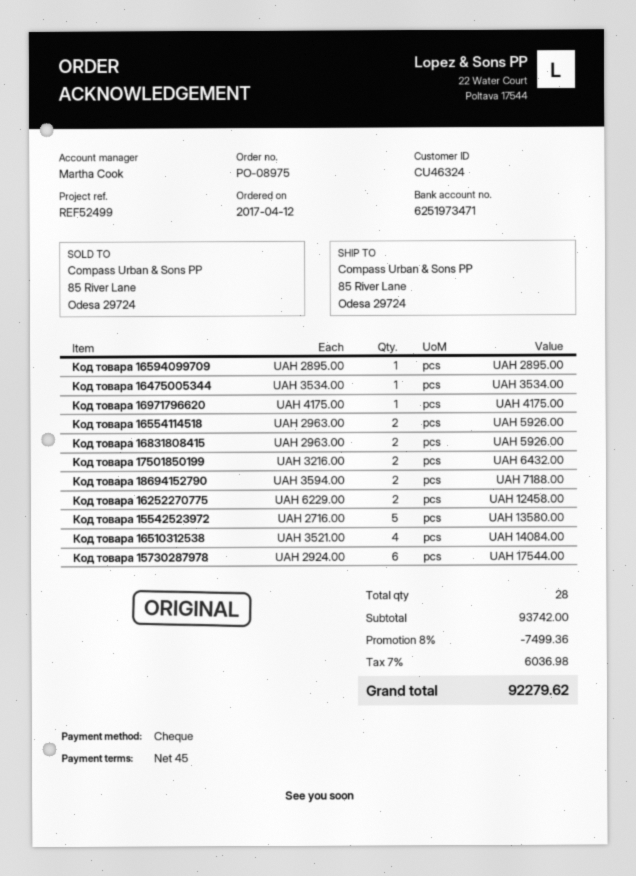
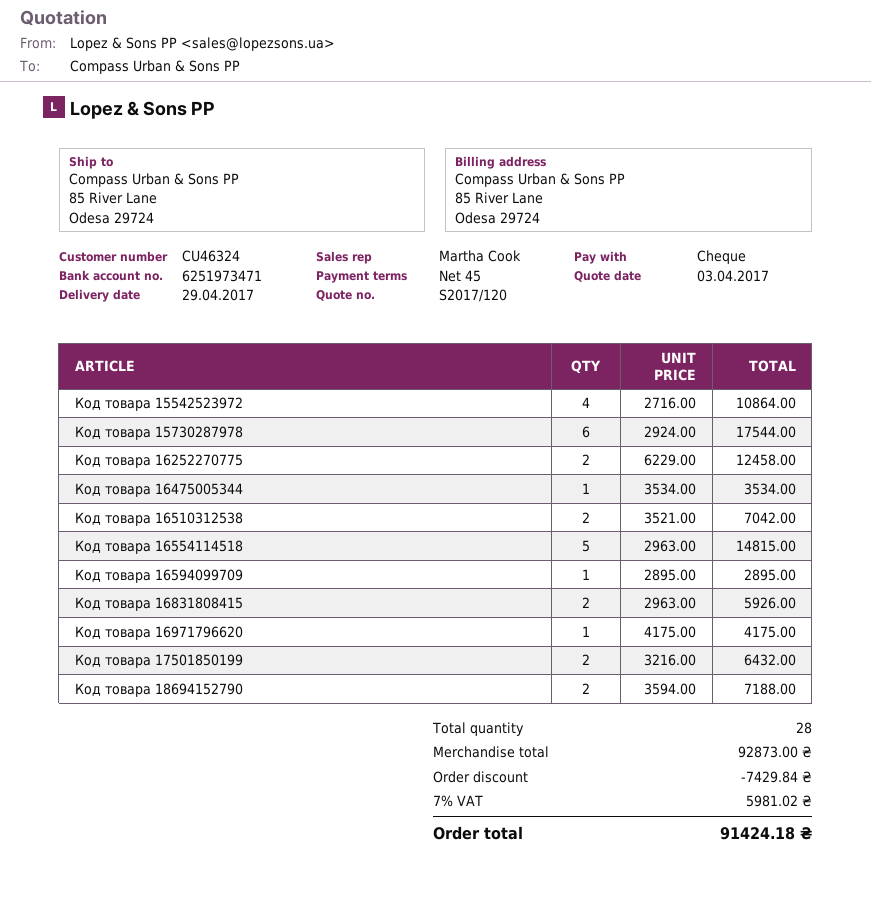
Код товара 16554114518: 2 x 2963.00 = 5926.00 -> 5 x 2963.00 = 14815.00
Код товара 15542523972: 5 x 2716.00 = 13580.00 -> 4 x 2716.00 = 10864.00
Код товара 16510312538: 4 x 3521.00 = 14084.00 -> 2 x 3521.00 = 7042.00
subtotal: 93742.00 -> 92873.00
discount: 7499.36 -> 7429.84
tax: 7% = 6036.98 -> 7% = 5981.02
total: 92279.62 -> 91424.18

